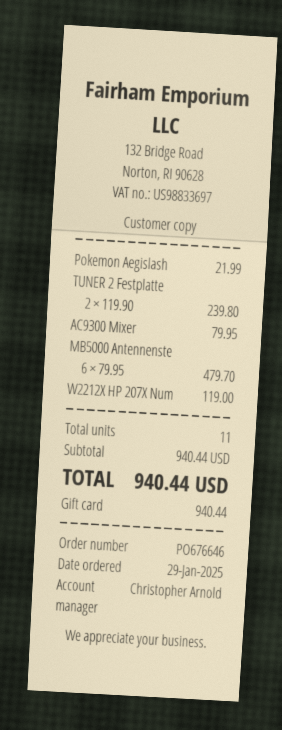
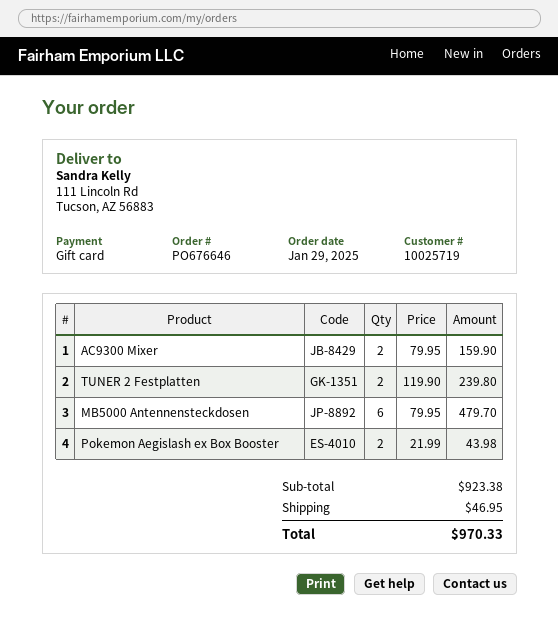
Pokemon Aegislash: 1 x 21.99 = 21.99 -> 2 x 21.99 = 43.98
AC9300 Mixer: 1 x 79.95 = 79.95 -> 2 x 79.95 = 159.90
W2212X HP 207X Num: 1 x 119.00 = 119.00 -> none
subtotal: 940.44 -> 923.38
shipping: none -> 46.95
total: 940.44 -> 970.33

